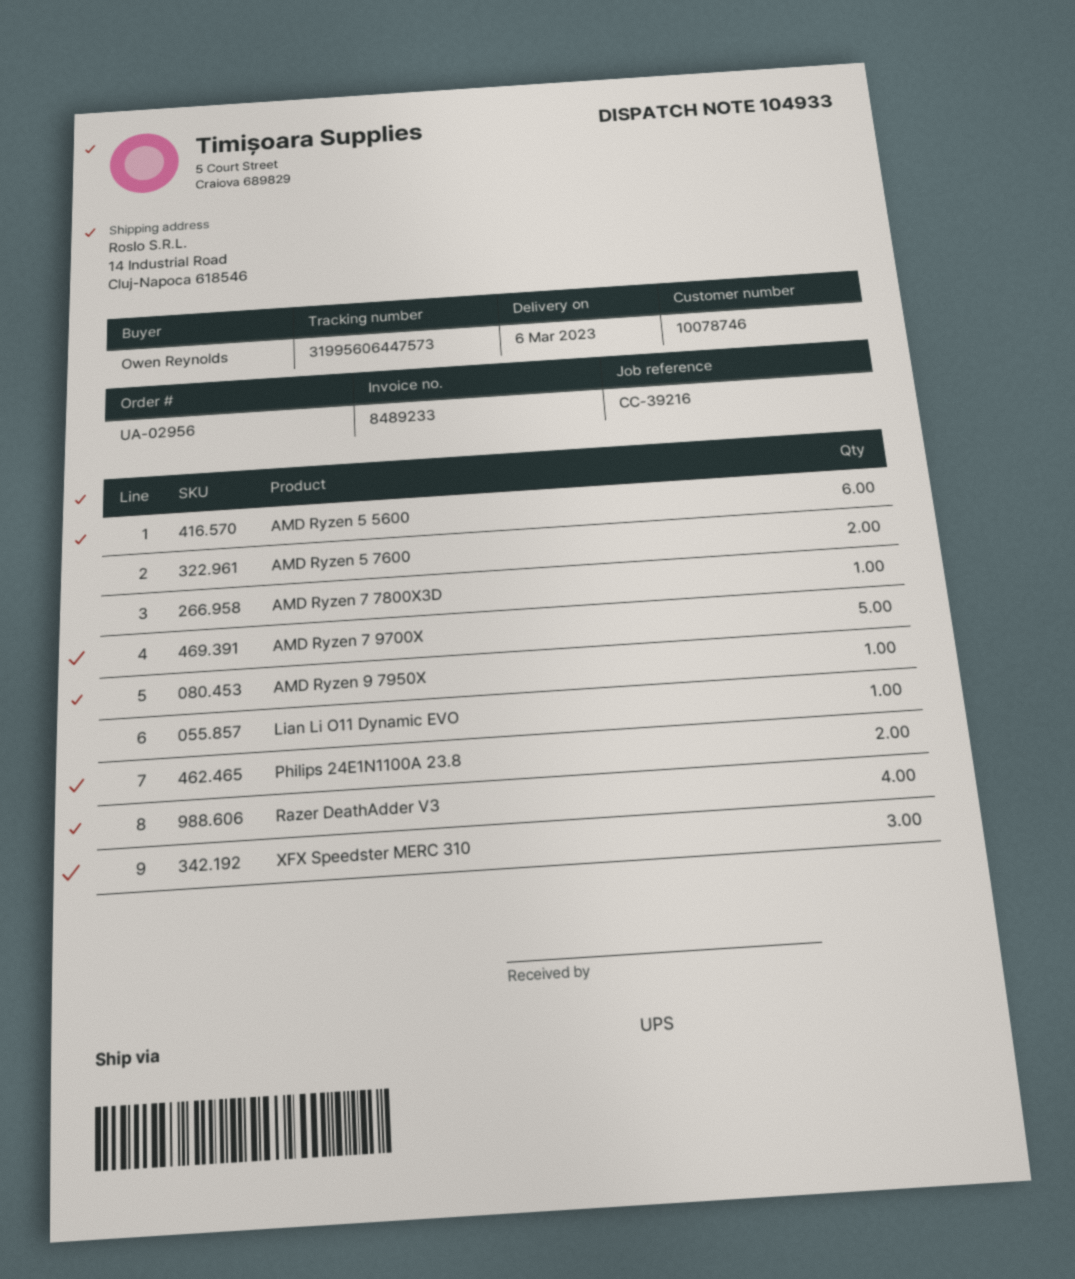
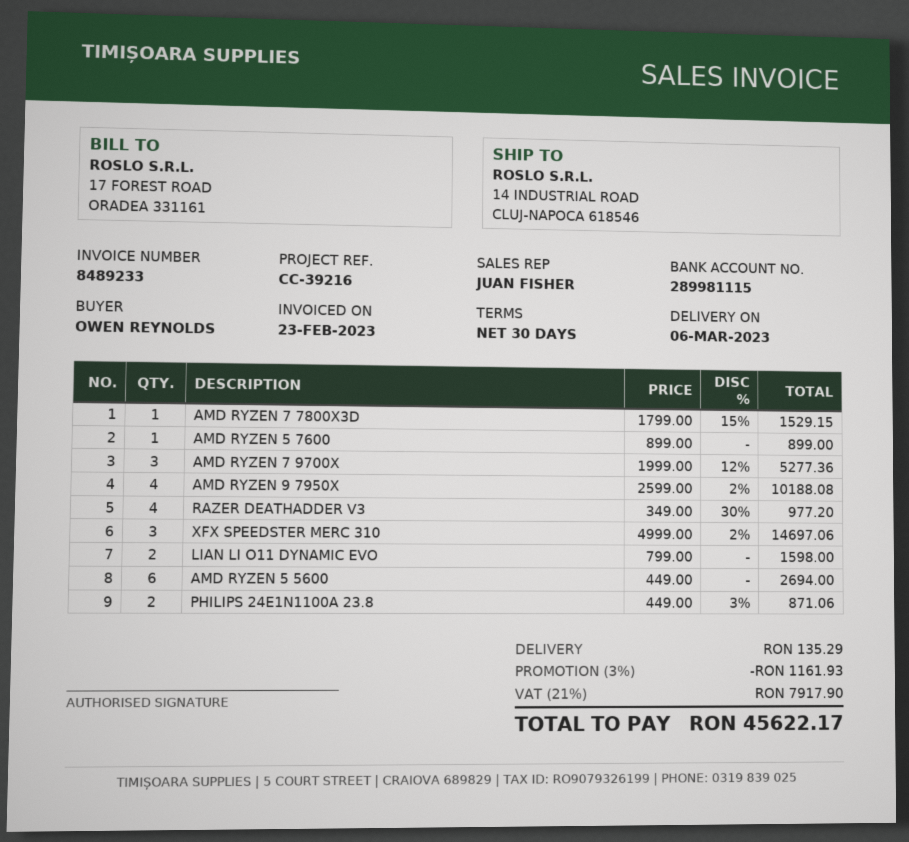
AMD Ryzen 5 7600: 2 -> 1
AMD Ryzen 7 9700X: 5 -> 3
AMD Ryzen 9 7950X: 1 -> 4
Lian Li O11 Dynamic EVO: 1 -> 2

